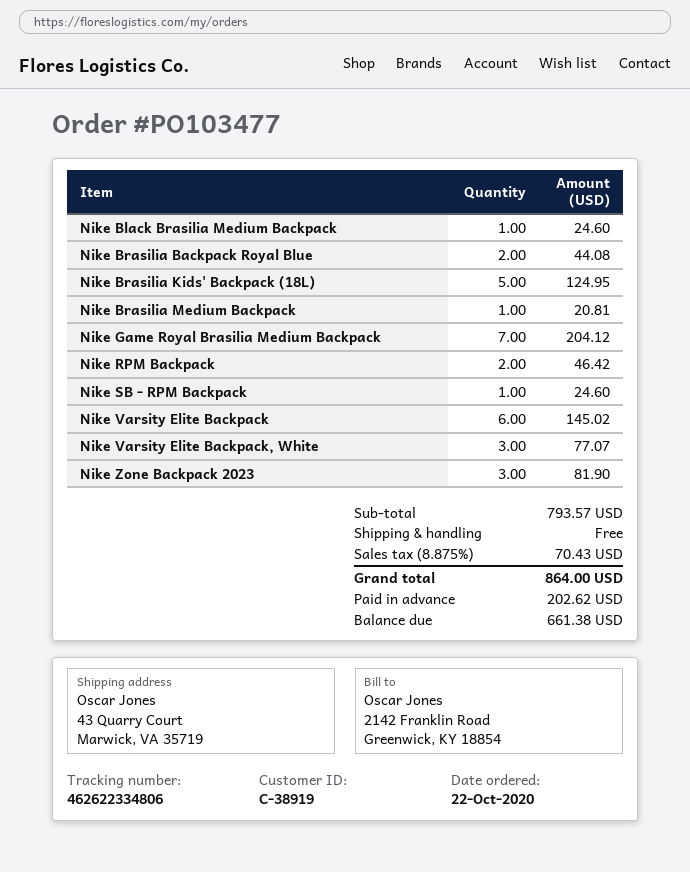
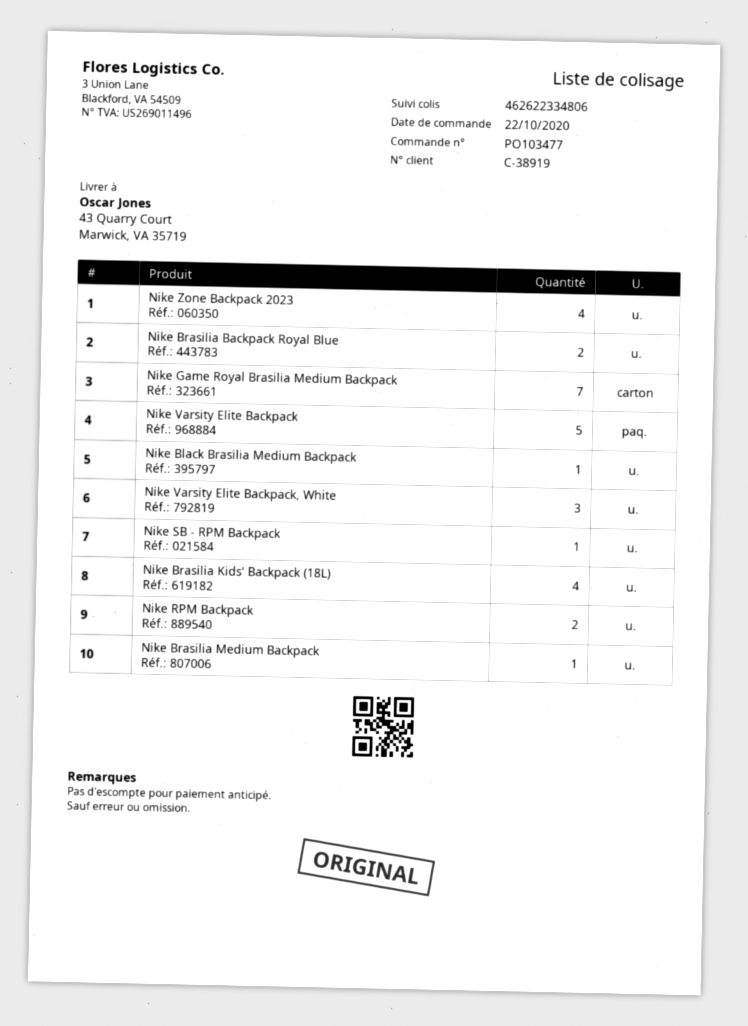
Nike Brasilia Kids' Backpack (18L): 5 -> 4
Nike Varsity Elite Backpack: 6 -> 5
Nike Zone Backpack 2023: 3 -> 4

